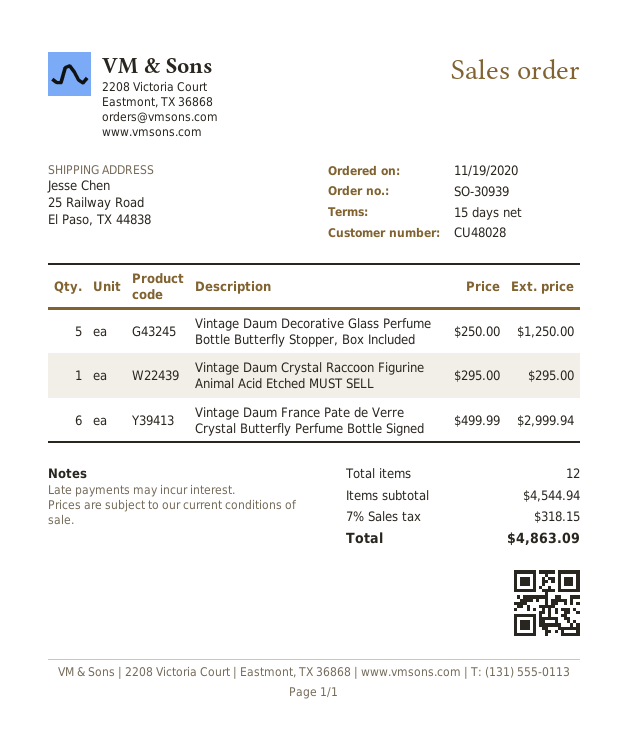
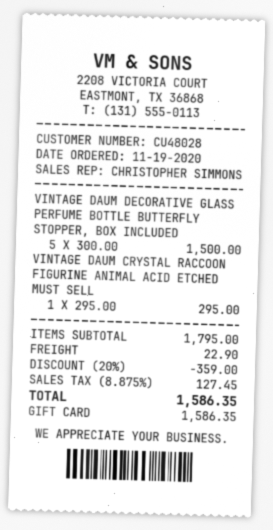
Vintage Daum Decorative Glass Perfume Bottle Butterfly Stopper, Box Included: 5 x 250.00 = 1250.00 -> 5 x 300.00 = 1500.00
Vintage Daum France Pate de Verre Crystal Butterfly Perfume Bottle Signed: 6 x 499.99 = 2999.94 -> none
subtotal: 4544.94 -> 1795.00
discount: none -> 20% = 359.00
shipping: none -> 22.90
tax: 7% = 318.15 -> 8.875% = 127.45
total: 4863.09 -> 1586.35

